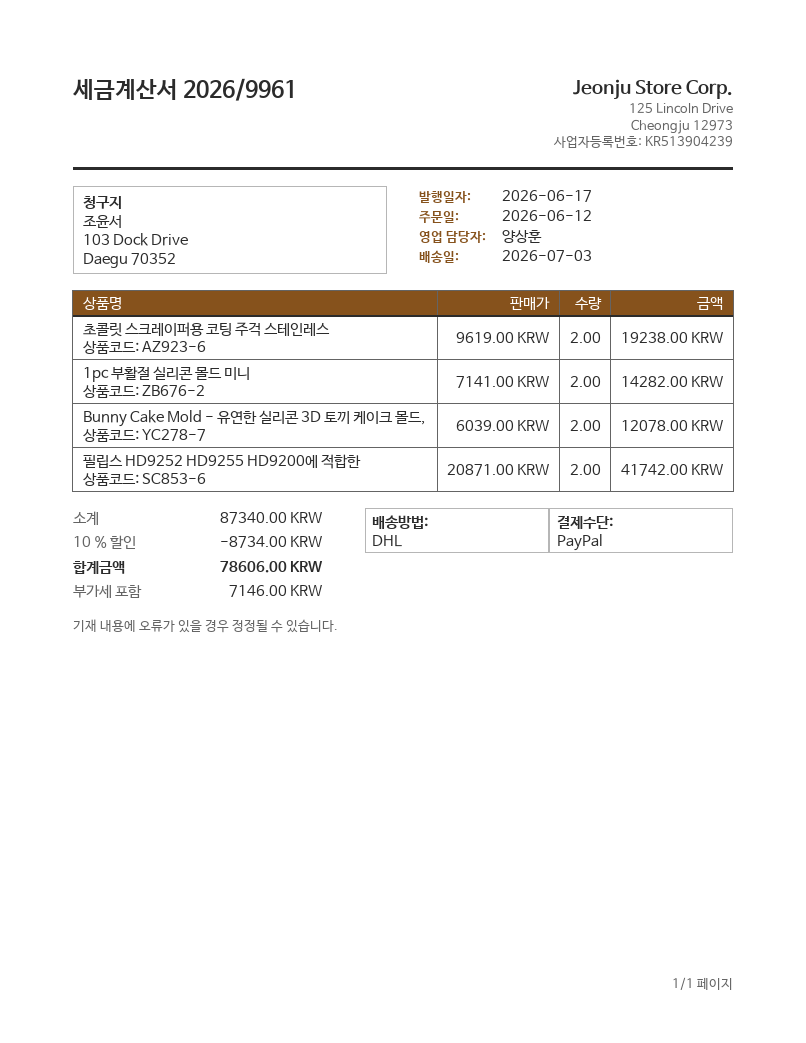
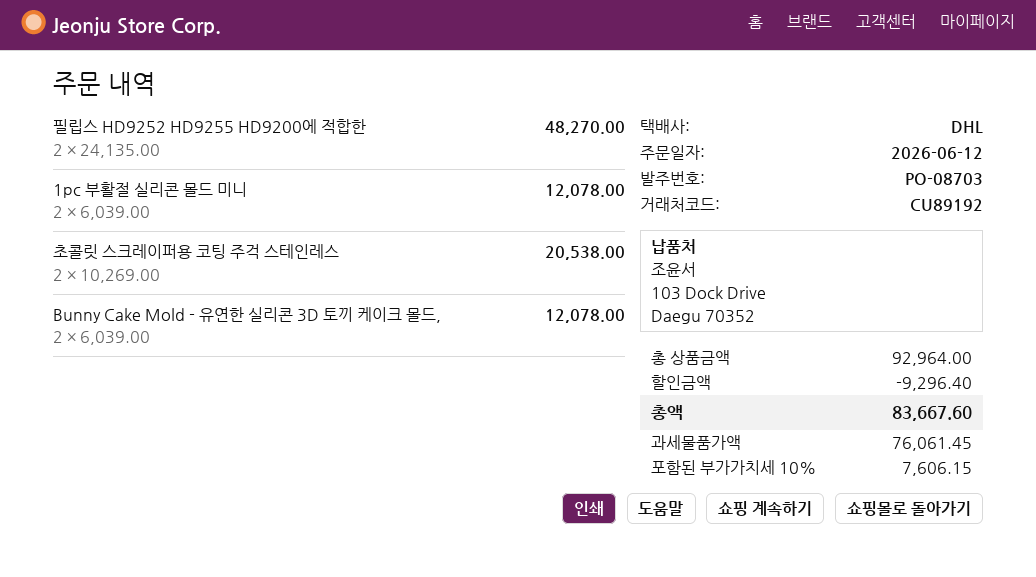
초콜릿 스크레이퍼용 코팅 주걱 스테인레스: 2 x 9619.00 = 19238.00 -> 2 x 10269.00 = 20538.00
1pc 부활절 실리콘 몰드 미니: 2 x 7141.00 = 14282.00 -> 2 x 6039.00 = 12078.00
필립스 HD9252 HD9255 HD9200에 적합한: 2 x 20871.00 = 41742.00 -> 2 x 24135.00 = 48270.00
subtotal: 87340.00 -> 92964.00
discount: 8734.00 -> 9296.40
tax: 7146.00 -> 7606.15
total: 78606.00 -> 83667.60

